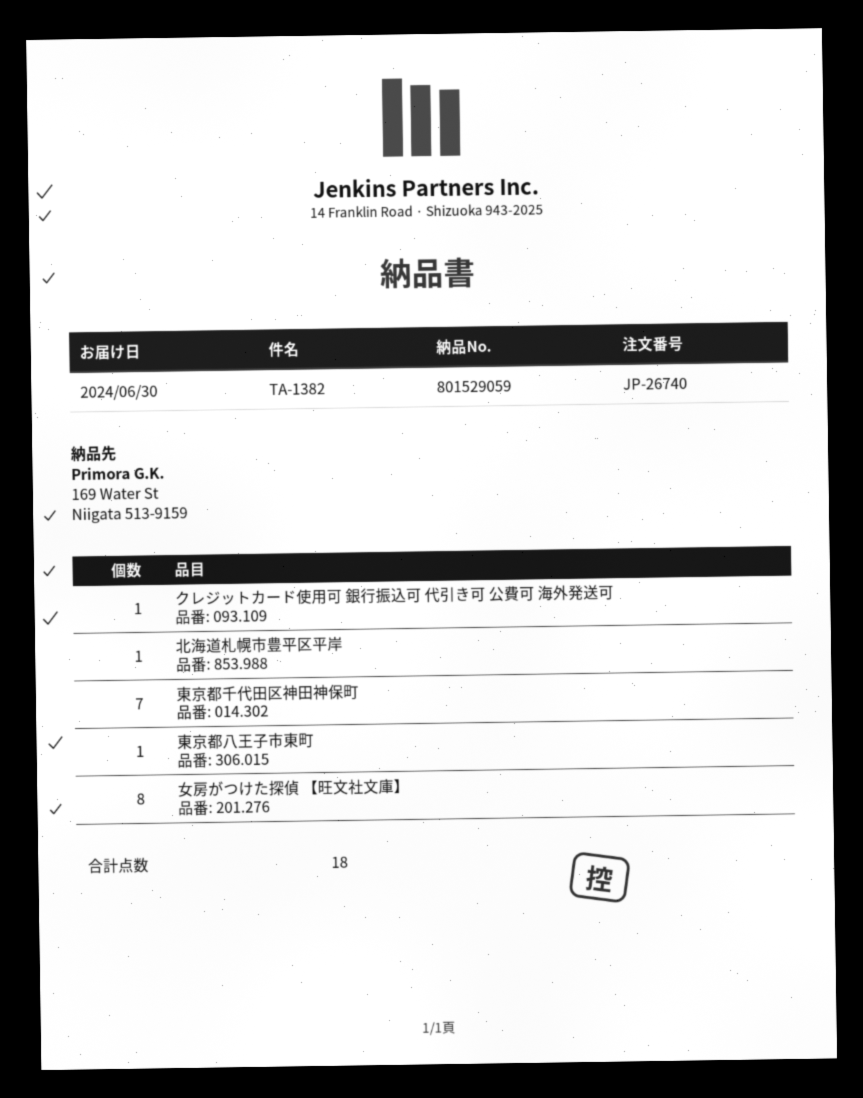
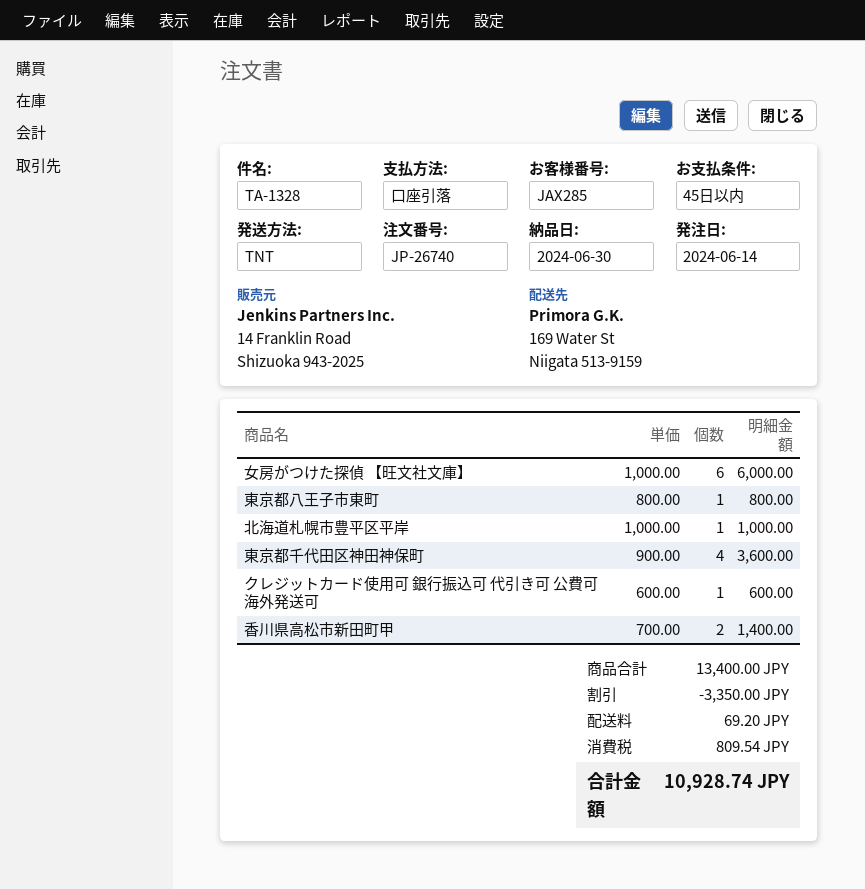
reference: TA-1382 -> TA-1328
東京都千代田区神田神保町: 7 -> 4
女房がつけた探偵 【旺文社文庫】: 8 -> 6
香川県高松市新田町甲: none -> 2

